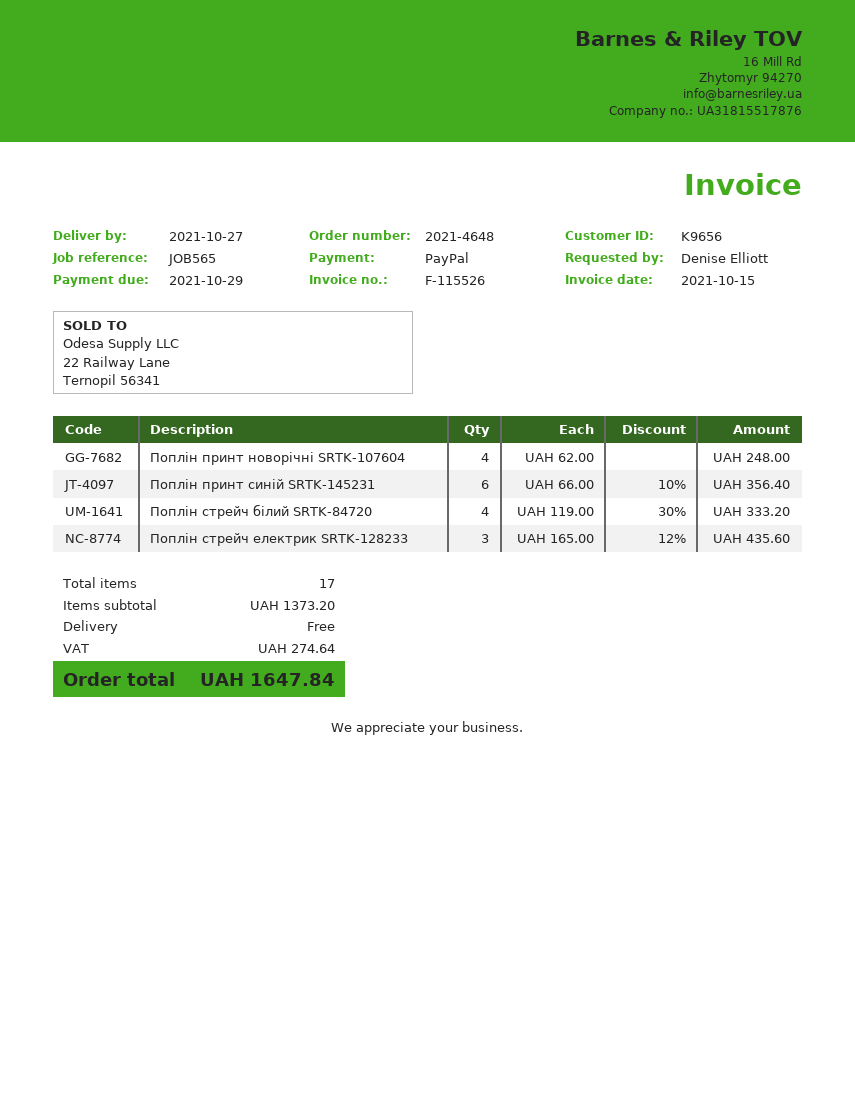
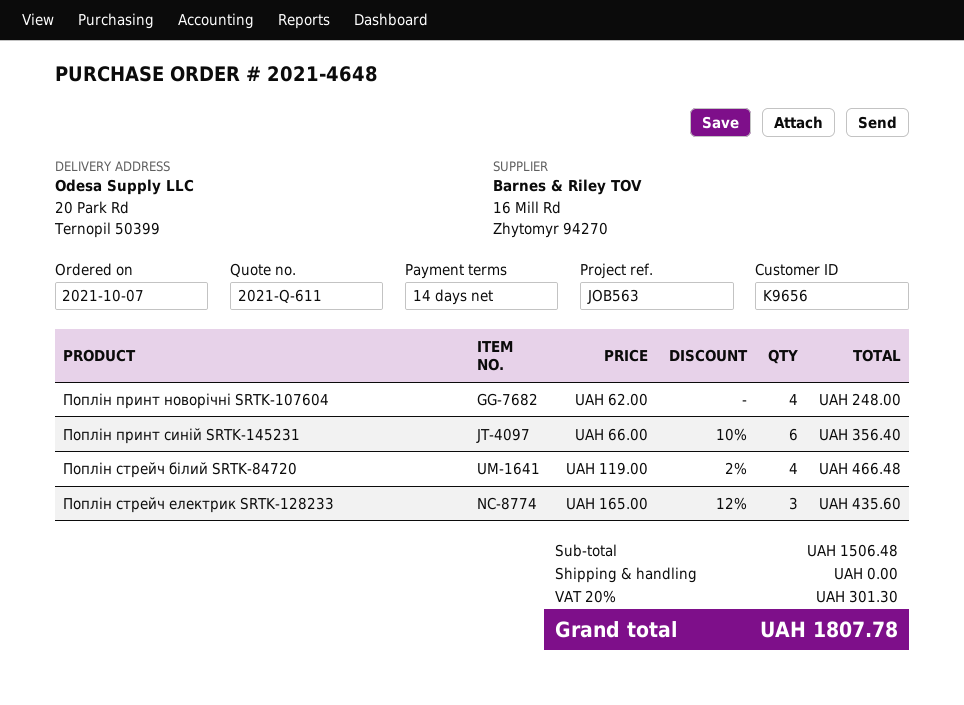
reference: JOB565 -> JOB563
Поплін стрейч білий SRTK-84720: 4 x 119.00 - 30% = 333.20 -> 4 x 119.00 - 2% = 466.48
subtotal: 1373.20 -> 1506.48
tax: 274.64 -> 301.30
total: 1647.84 -> 1807.78

